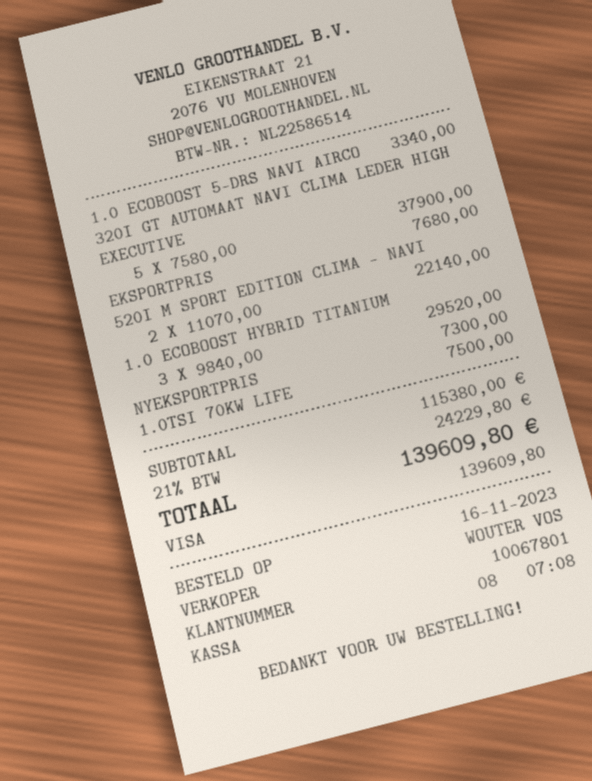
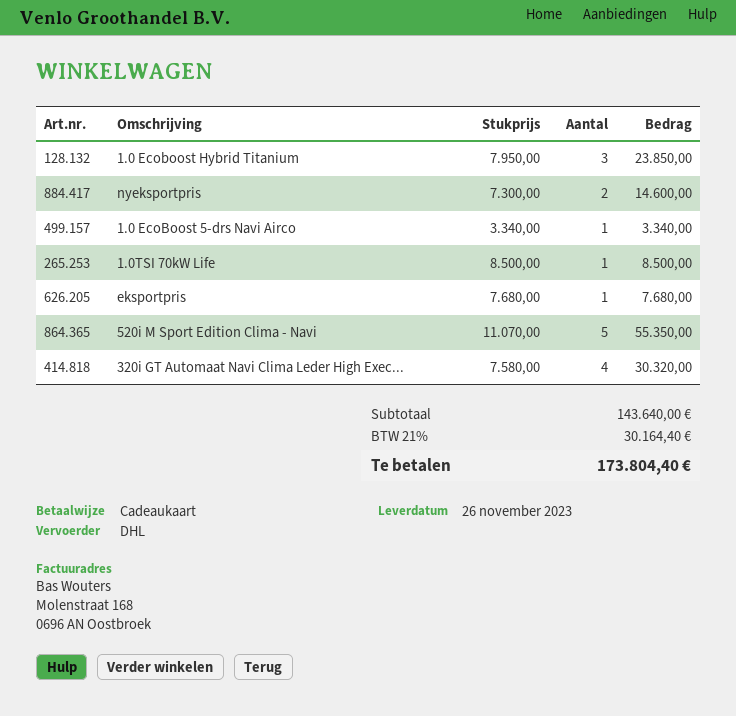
payment method: Visa -> gift card
320I GT AUTOMAAT NAVI CLIMA LEDER HIGH EXECUTIVE: 5 x 7580.00 = 37900.00 -> 4 x 7580.00 = 30320.00
520I M SPORT EDITION CLIMA - NAVI: 2 x 11070.00 = 22140.00 -> 5 x 11070.00 = 55350.00
1.0 ECOBOOST HYBRID TITANIUM: 3 x 9840.00 = 29520.00 -> 3 x 7950.00 = 23850.00
NYEKSPORTPRIS: 1 x 7300.00 = 7300.00 -> 2 x 7300.00 = 14600.00
1.0TSI 70KW LIFE: 1 x 7500.00 = 7500.00 -> 1 x 8500.00 = 8500.00
subtotal: 115380.00 -> 143640.00
tax: 21% = 24229.80 -> 21% = 30164.40
total: 139609.80 -> 173804.40

